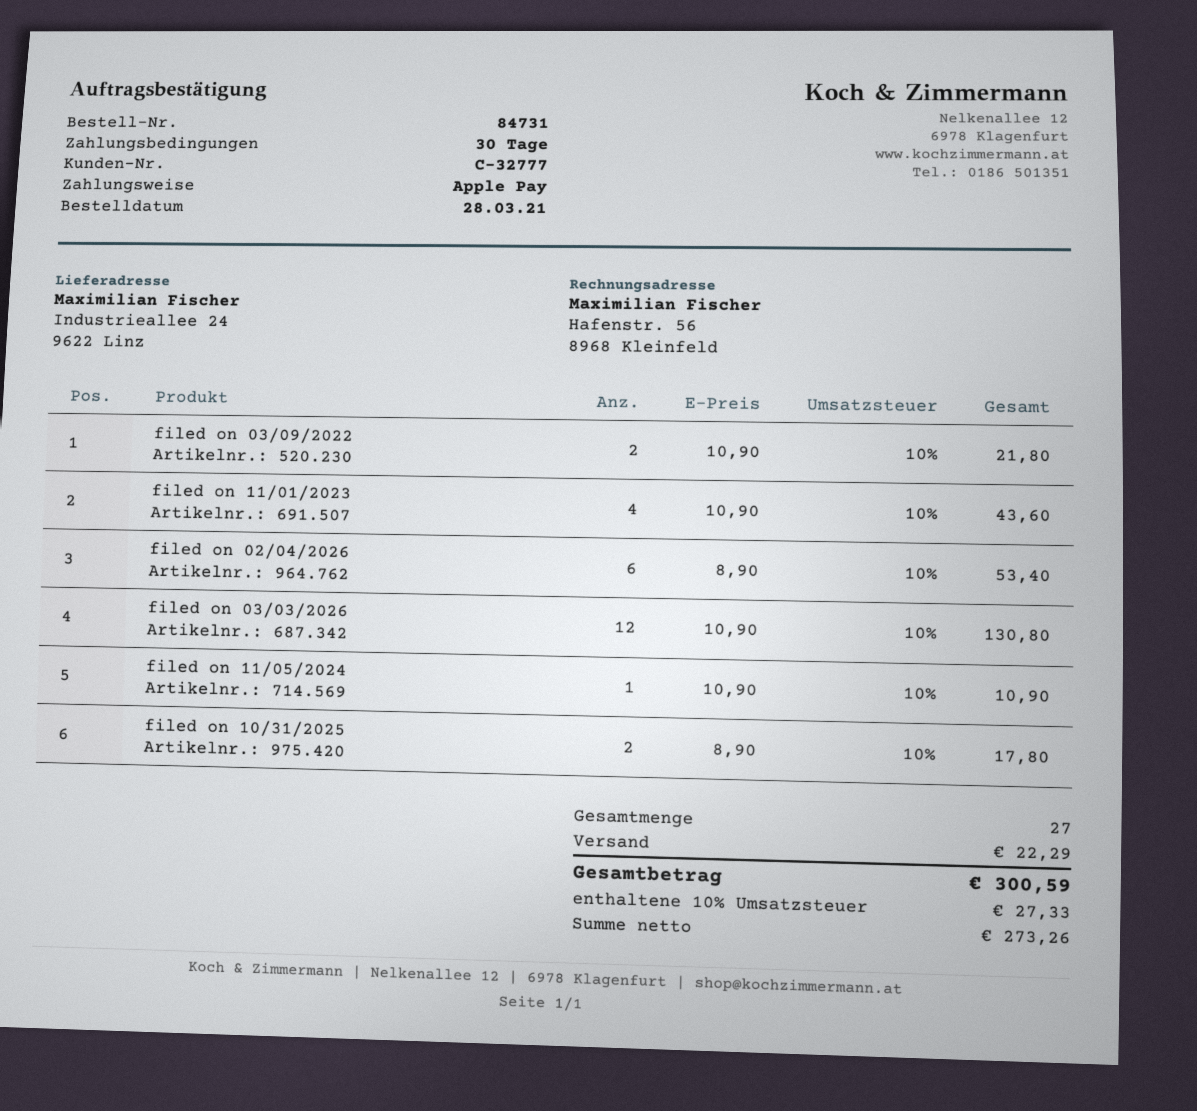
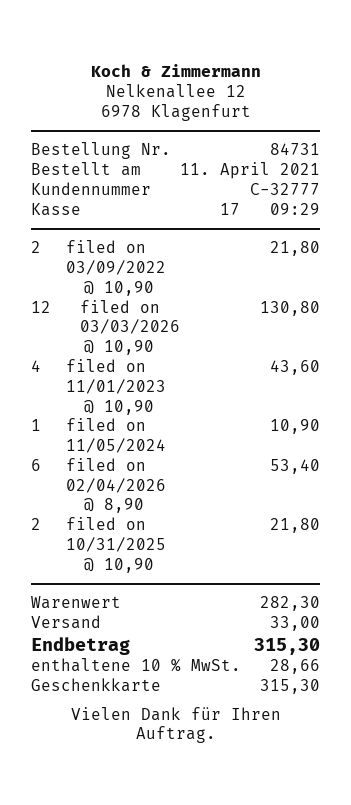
order date: 2021-03-28 -> 2021-04-11
payment method: Apple Pay -> gift card
filed on 10/31/2025: 2 x 8.90 = 17.80 -> 2 x 10.90 = 21.80
shipping: 22.29 -> 33.00
tax: 10% = 27.33 -> 10% = 28.66
total: 300.59 -> 315.30

